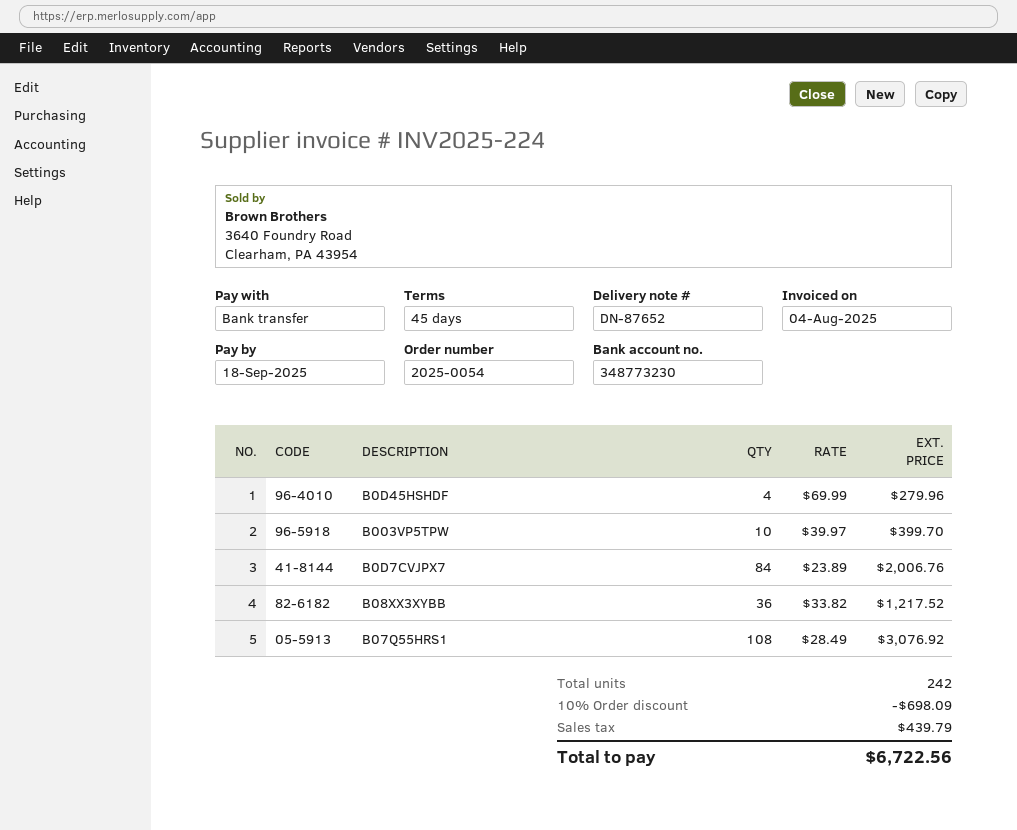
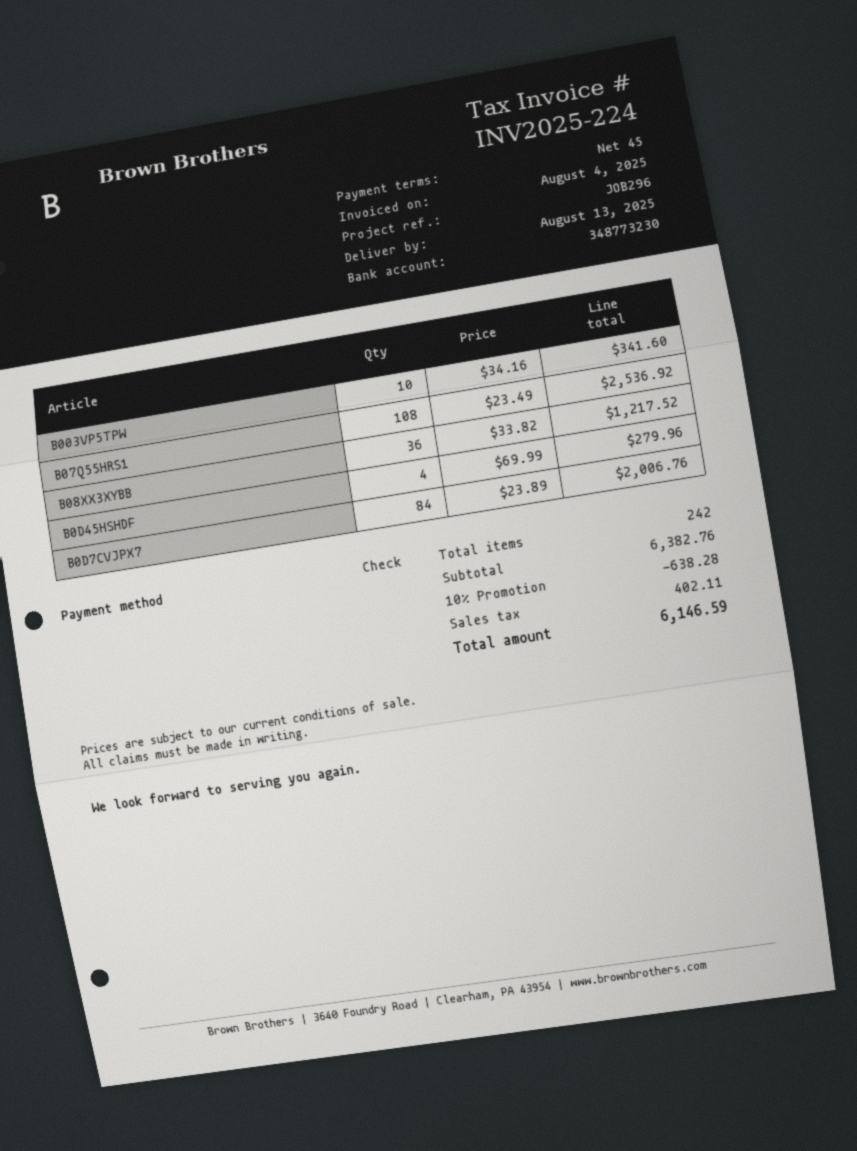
payment method: bank transfer -> cheque
B003VP5TPW: 10 x 39.97 = 399.70 -> 10 x 34.16 = 341.60
B07Q55HRS1: 108 x 28.49 = 3076.92 -> 108 x 23.49 = 2536.92
discount: 10% = 698.09 -> 10% = 638.28
tax: 439.79 -> 402.11
total: 6722.56 -> 6146.59

